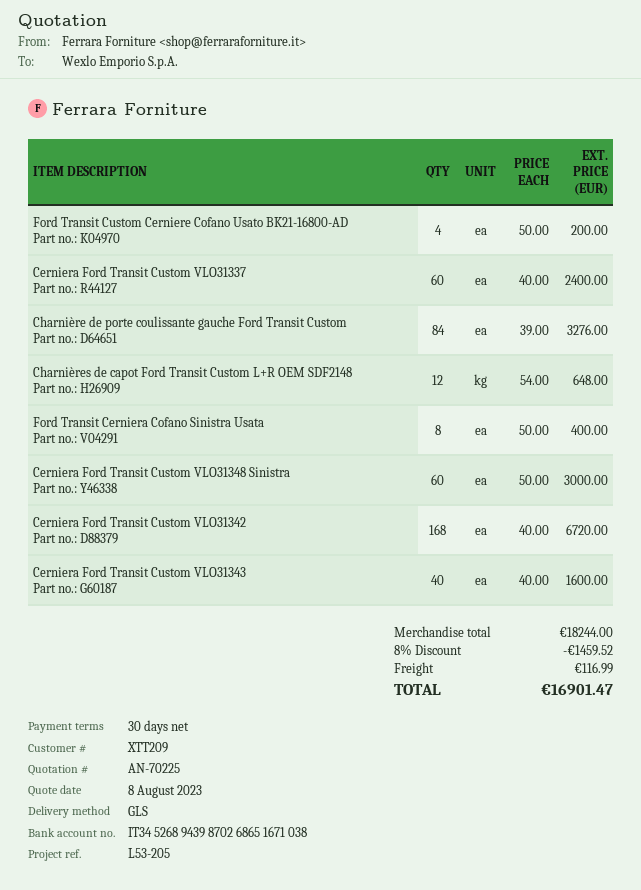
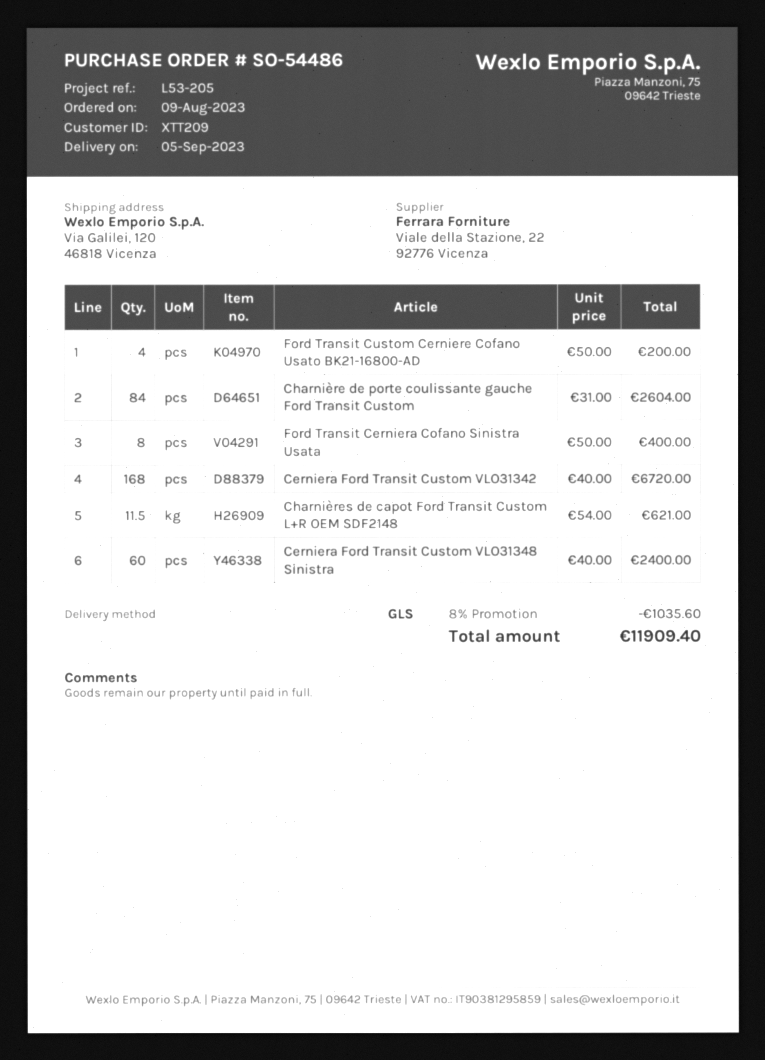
Cerniera Ford Transit Custom VLO31337: 60 x 40.00 = 2400.00 -> none
Charnière de porte coulissante gauche Ford Transit Custom: 84 x 39.00 = 3276.00 -> 84 x 31.00 = 2604.00
Charnières de capot Ford Transit Custom L+R OEM SDF2148: 12 x 54.00 = 648.00 -> 11.5 x 54.00 = 621.00
Cerniera Ford Transit Custom VLO31348 Sinistra: 60 x 50.00 = 3000.00 -> 60 x 40.00 = 2400.00
Cerniera Ford Transit Custom VLO31343: 40 x 40.00 = 1600.00 -> none
discount: 8% = 1459.52 -> 8% = 1035.60
shipping: 116.99 -> none
total: 16901.47 -> 11909.40

